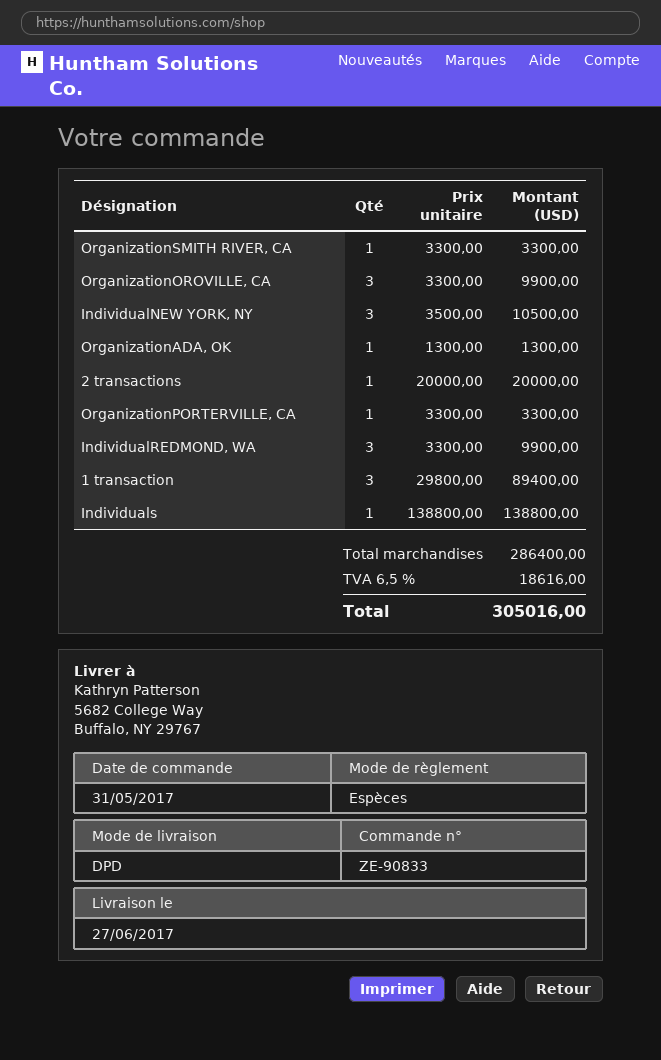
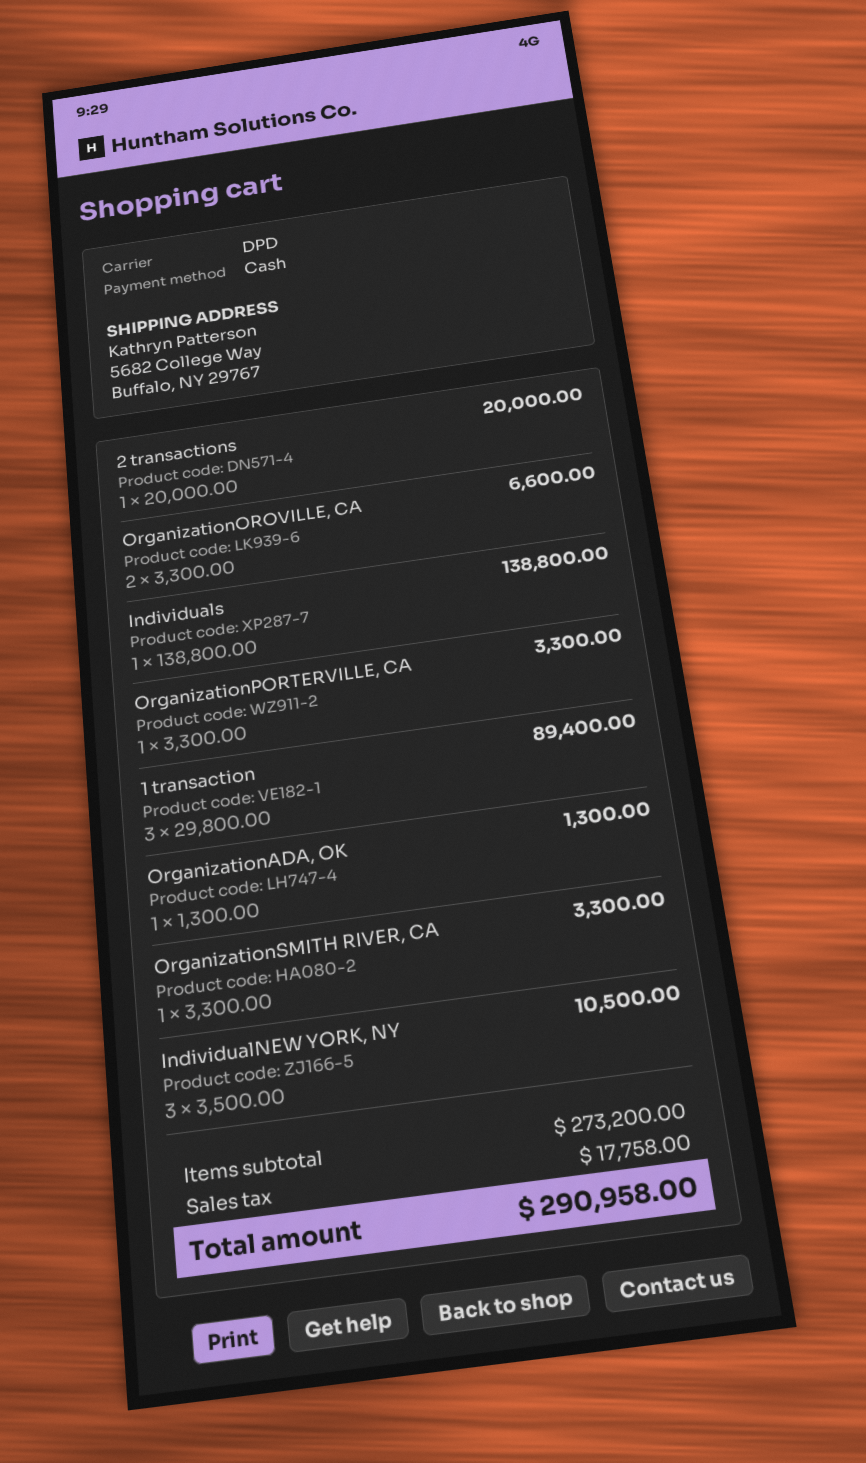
OrganizationOROVILLE, CA: 3 x 3300.00 = 9900.00 -> 2 x 3300.00 = 6600.00
IndividualREDMOND, WA: 3 x 3300.00 = 9900.00 -> none
subtotal: 286400.00 -> 273200.00
tax: 18616.00 -> 17758.00
total: 305016.00 -> 290958.00

